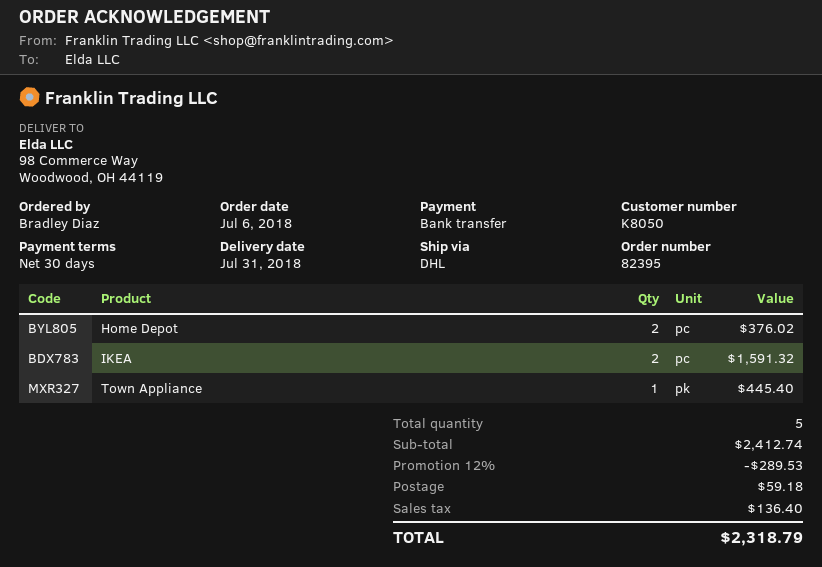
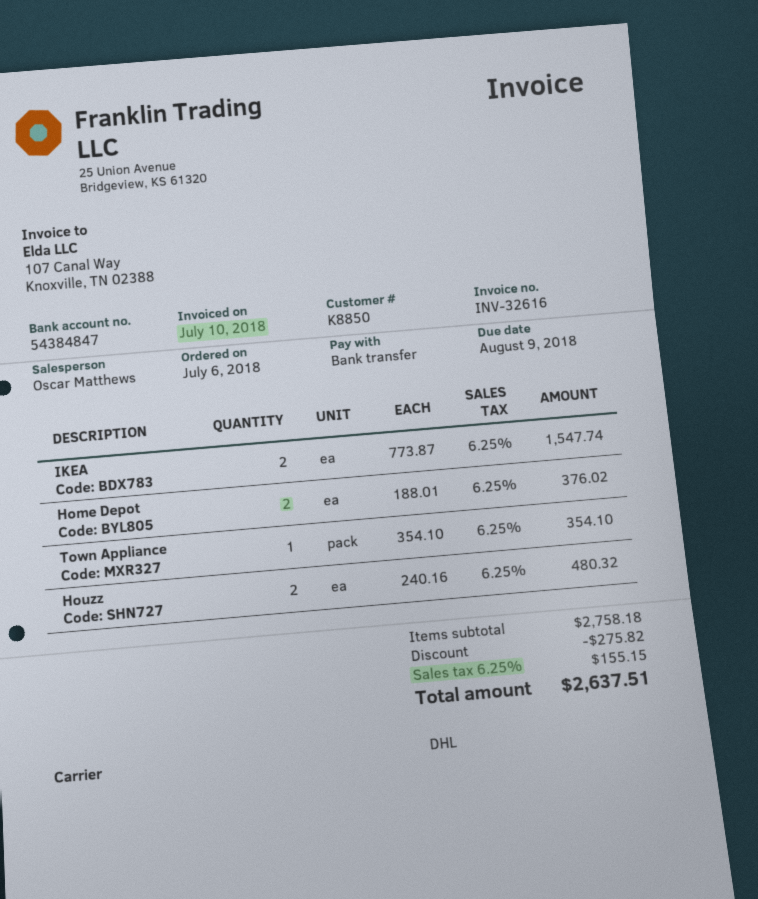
customer number: K8050 -> K8850
IKEA: 2 for 1591.32 -> 2 for 1547.74
Town Appliance: 1 for 445.40 -> 1 for 354.10
Houzz: none -> 2 for 480.32
subtotal: 2412.74 -> 2758.18
discount: 289.53 -> 275.82
shipping: 59.18 -> none
tax: 136.40 -> 155.15
total: 2318.79 -> 2637.51

